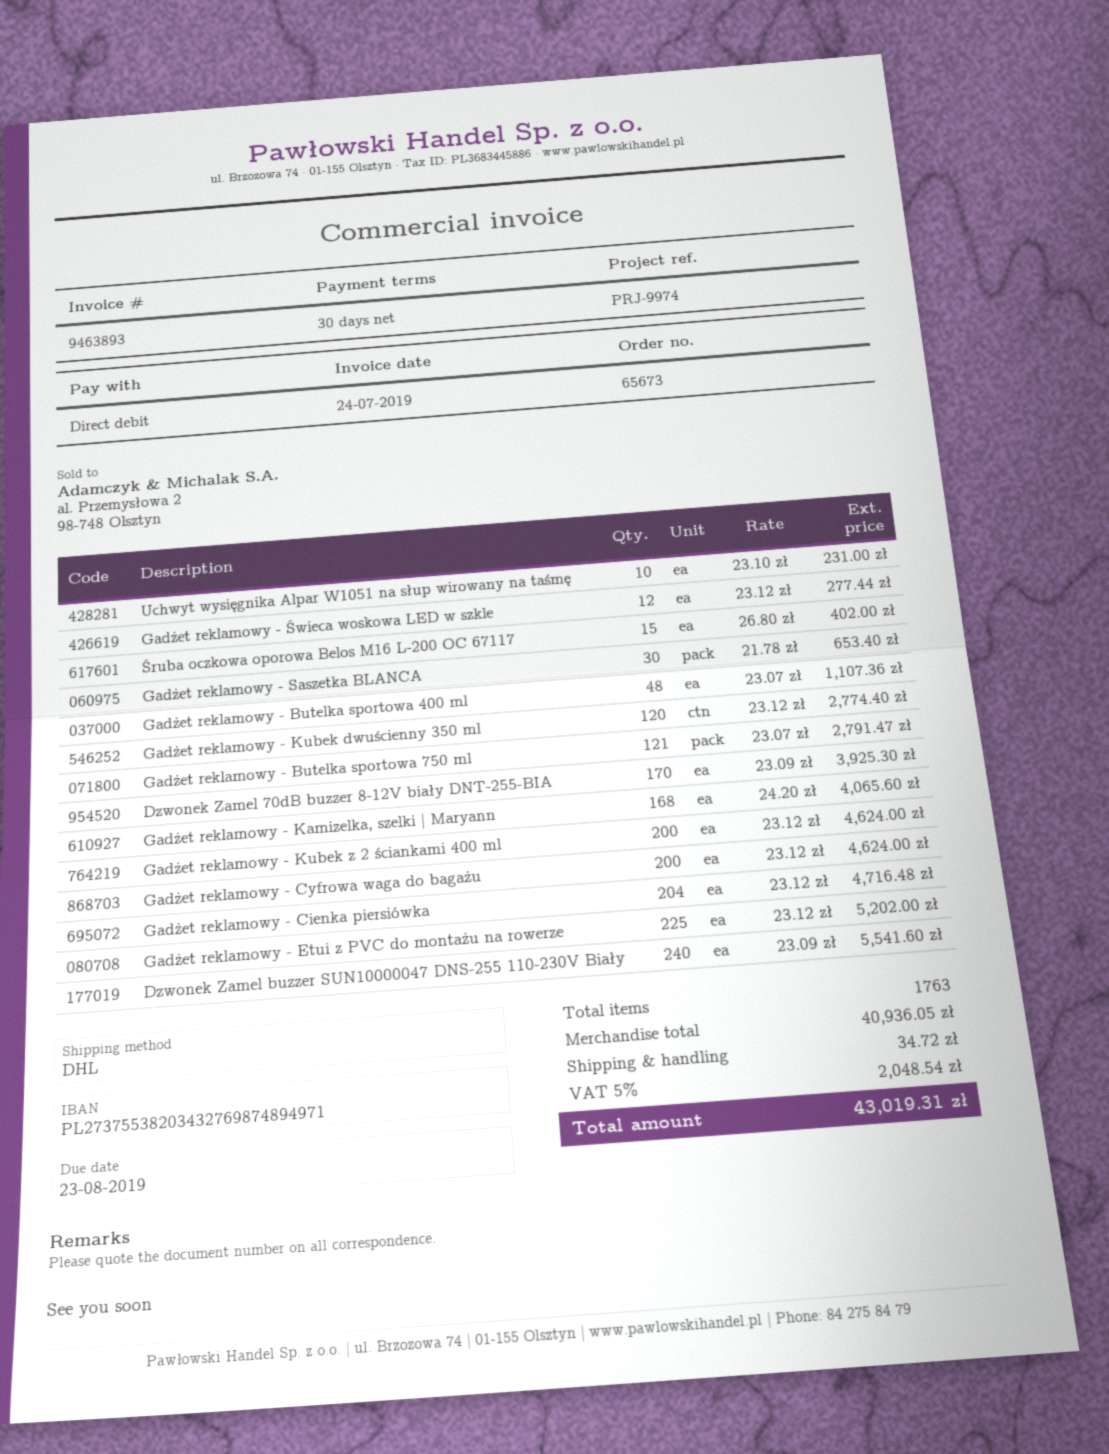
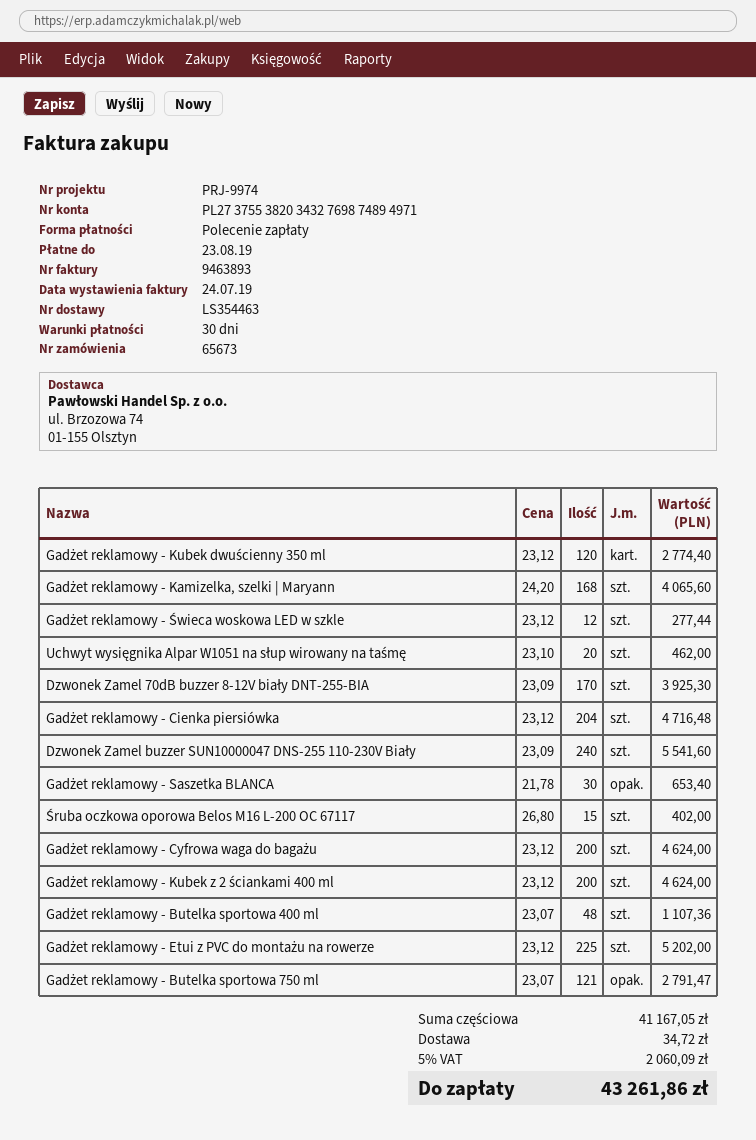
Uchwyt wysięgnika Alpar W1051 na słup wirowany na taśmę: 10 x 23.10 = 231.00 -> 20 x 23.10 = 462.00
subtotal: 40936.05 -> 41167.05
tax: 5% = 2048.54 -> 5% = 2060.09
total: 43019.31 -> 43261.86

